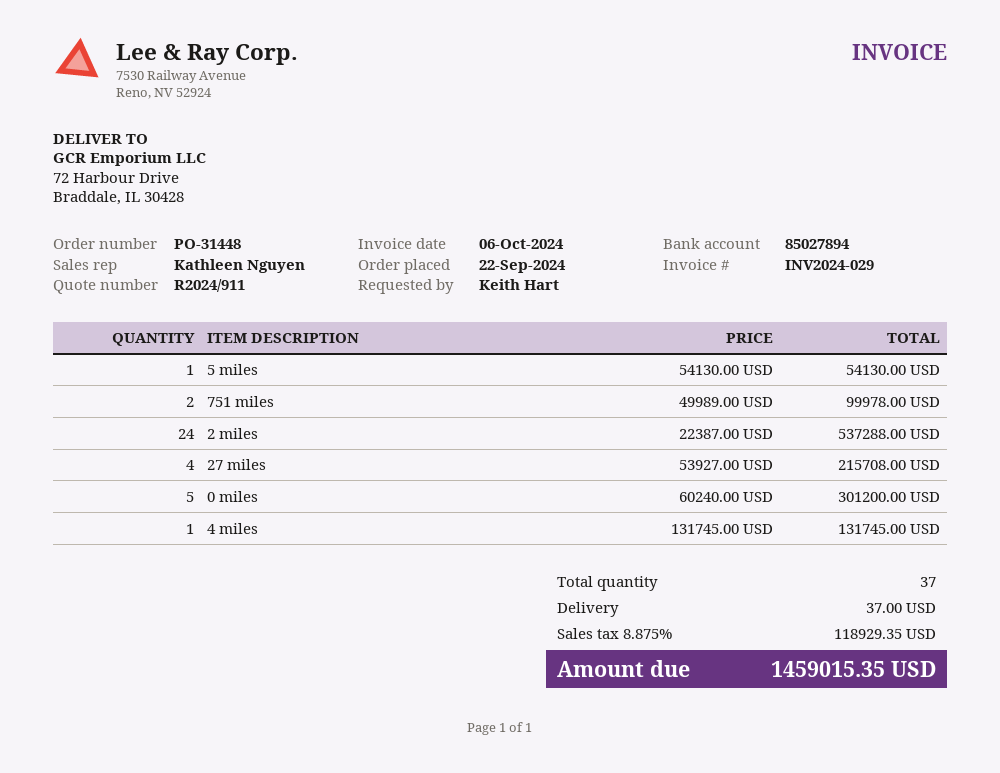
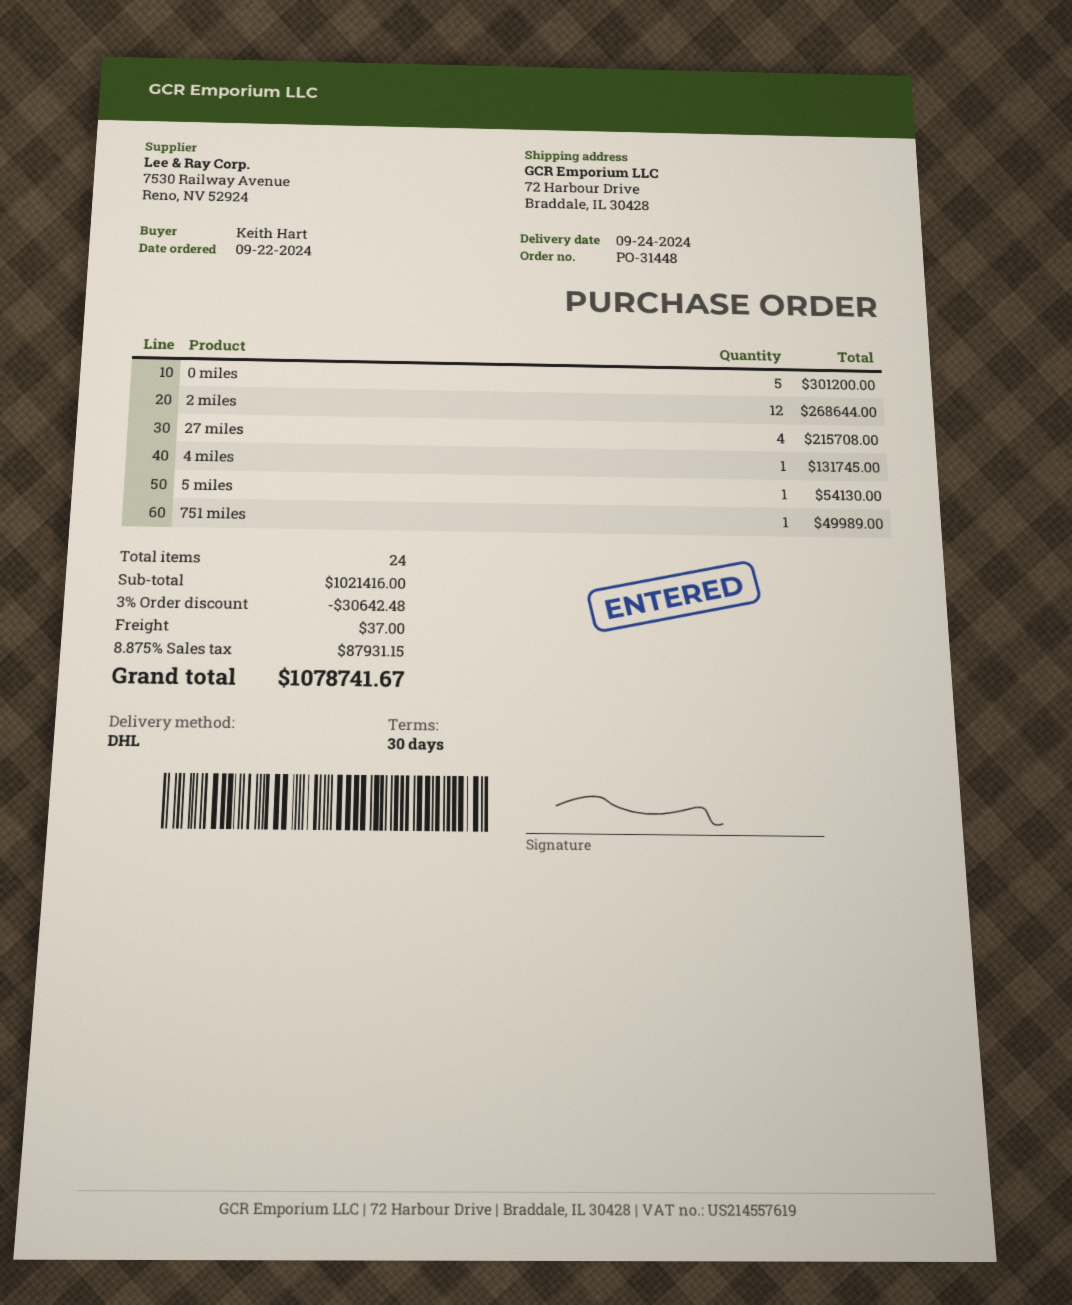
751 miles: 2 for 99978.00 -> 1 for 49989.00
2 miles: 24 for 537288.00 -> 12 for 268644.00
total quantity: 37 -> 24
discount: none -> 3% = 30642.48
tax: 8.875% = 118929.35 -> 8.875% = 87931.15
total: 1459015.35 -> 1078741.67

